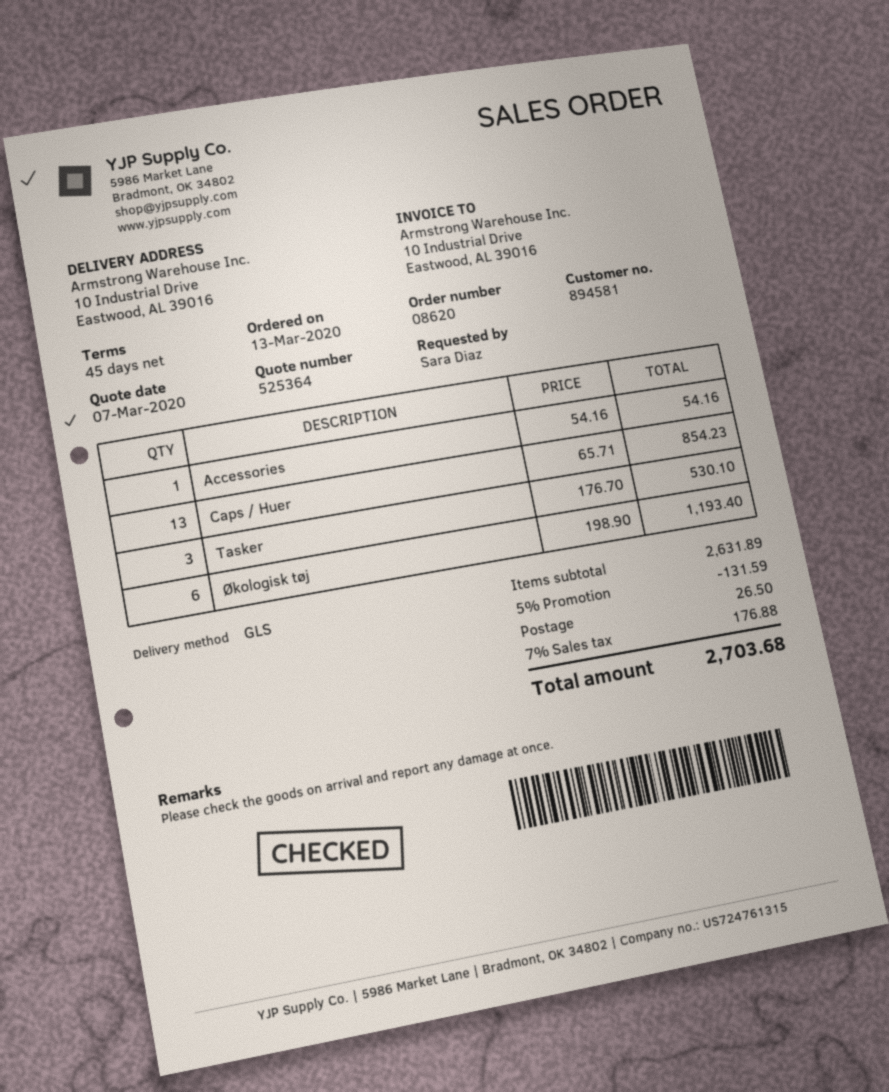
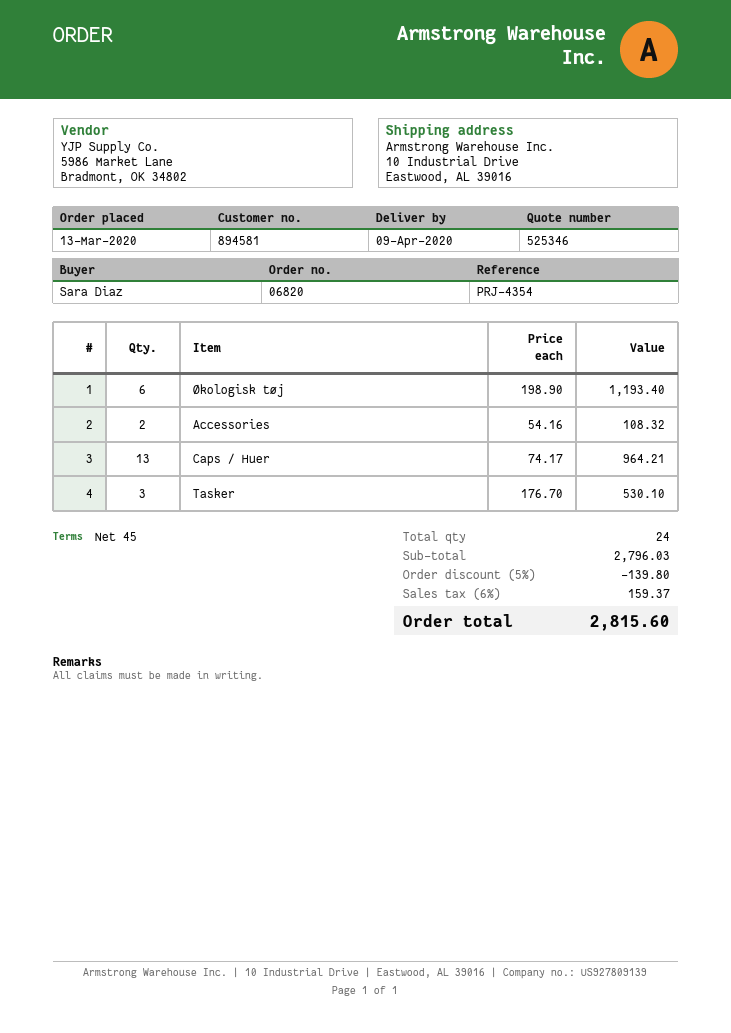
quote number: 525364 -> 525346
order number: 08620 -> 06820
Accessories: 1 x 54.16 = 54.16 -> 2 x 54.16 = 108.32
Caps / Huer: 13 x 65.71 = 854.23 -> 13 x 74.17 = 964.21
subtotal: 2631.89 -> 2796.03
discount: 5% = 131.59 -> 5% = 139.80
shipping: 26.50 -> none
tax: 7% = 176.88 -> 6% = 159.37
total: 2703.68 -> 2815.60

